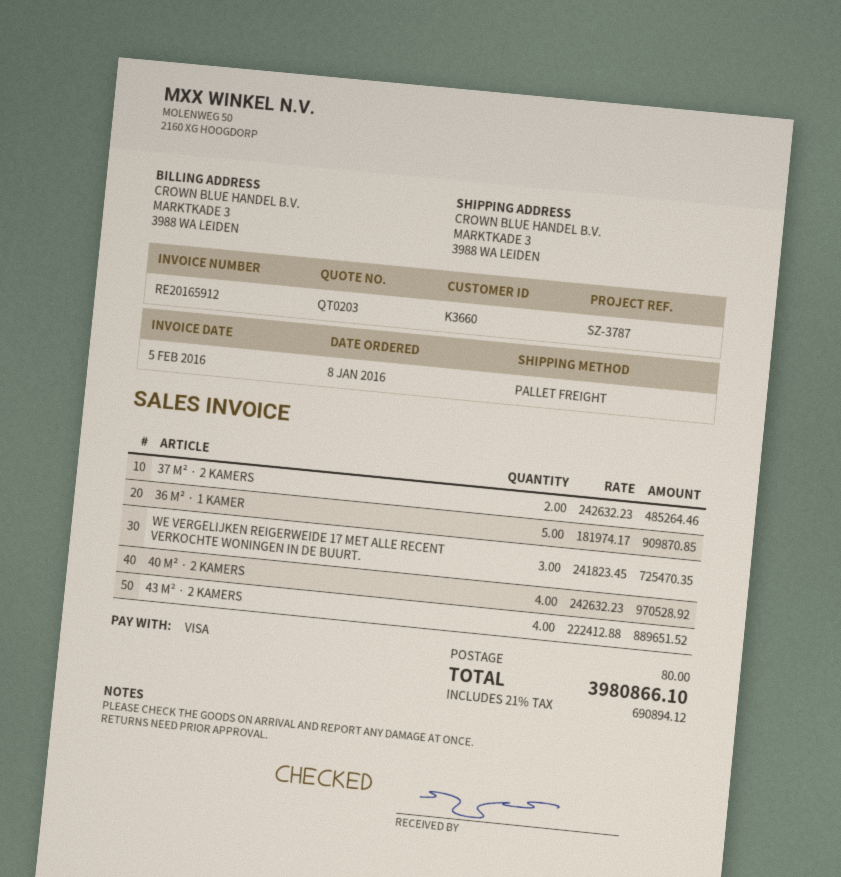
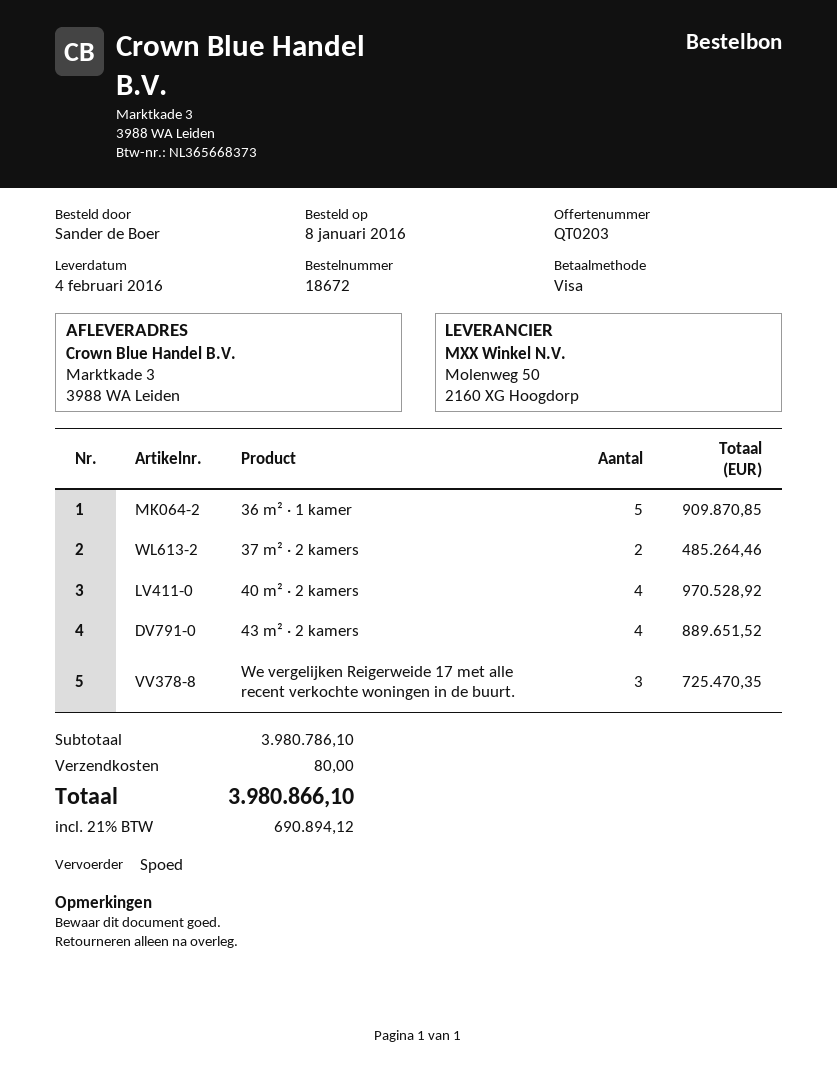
shipping method: pallet freight -> express

